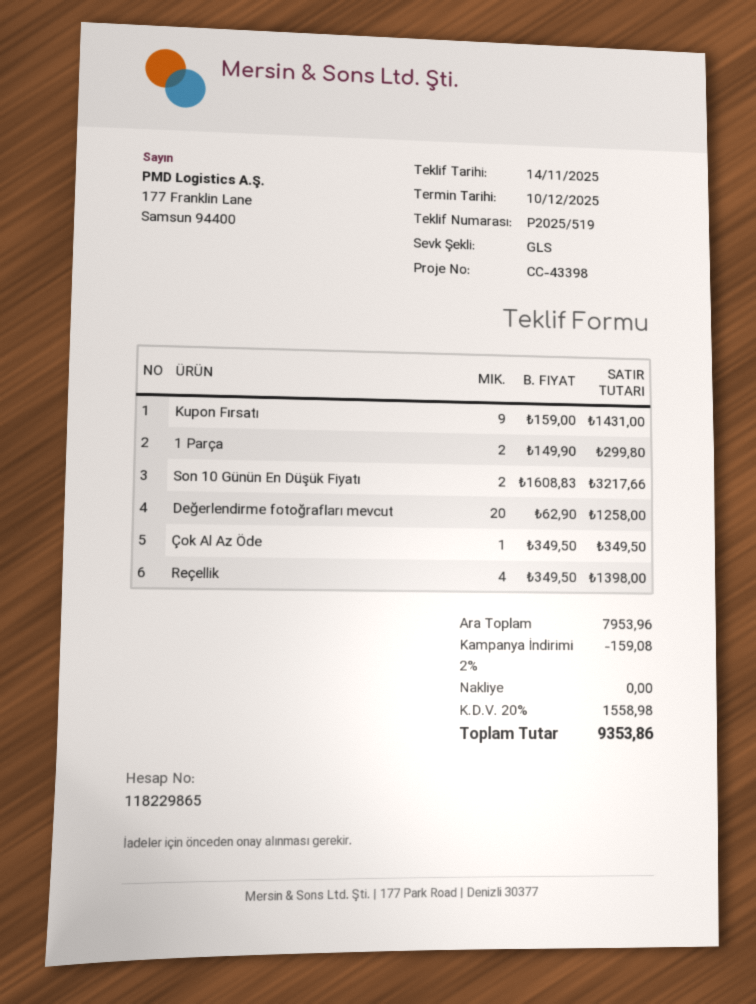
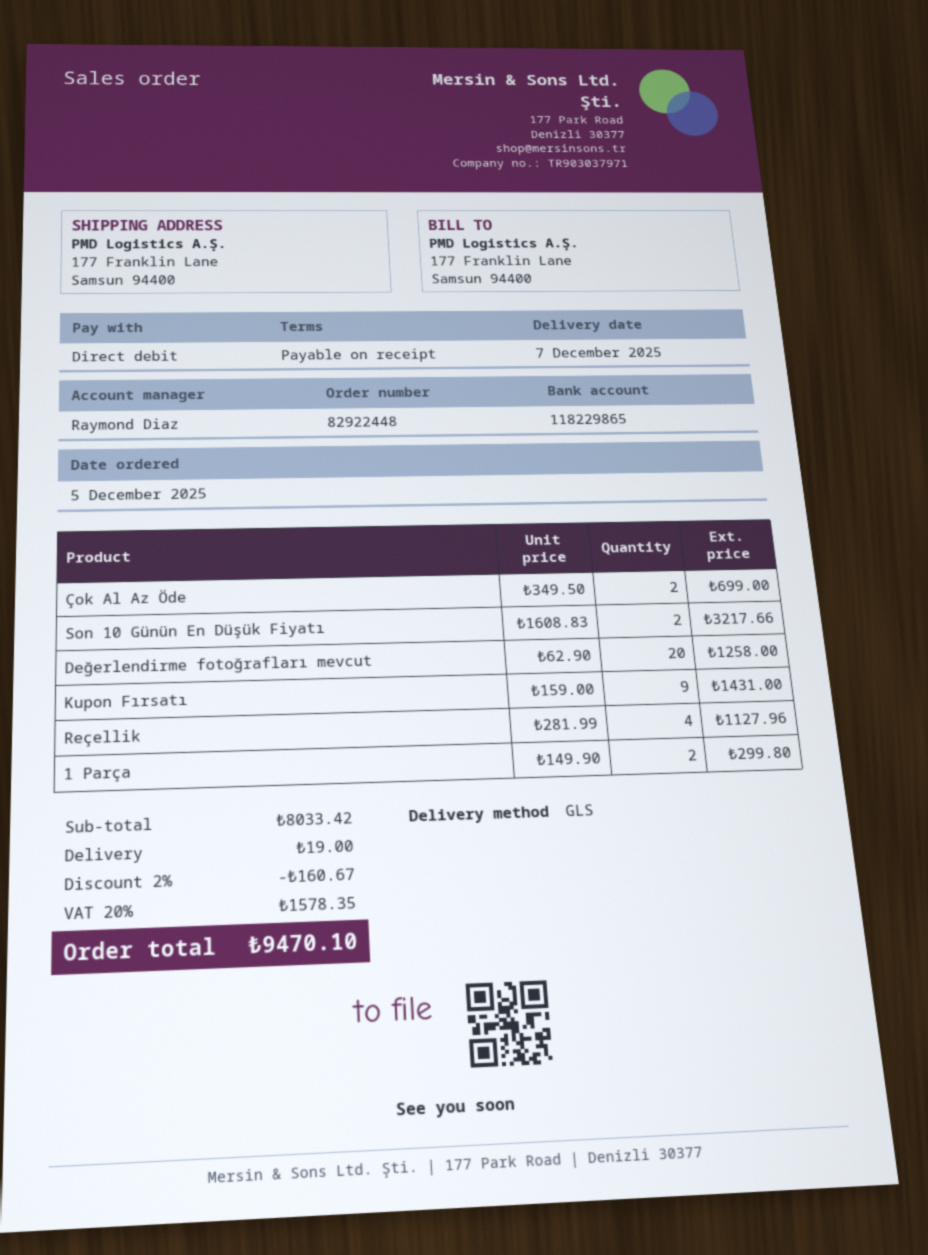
delivery date: 2025-12-10 -> 2025-12-07
Çok Al Az Öde: 1 x 349.50 = 349.50 -> 2 x 349.50 = 699.00
Reçellik: 4 x 349.50 = 1398.00 -> 4 x 281.99 = 1127.96
subtotal: 7953.96 -> 8033.42
discount: 2% = 159.08 -> 2% = 160.67
shipping: 0.00 -> 19.00
tax: 20% = 1558.98 -> 20% = 1578.35
total: 9353.86 -> 9470.10

